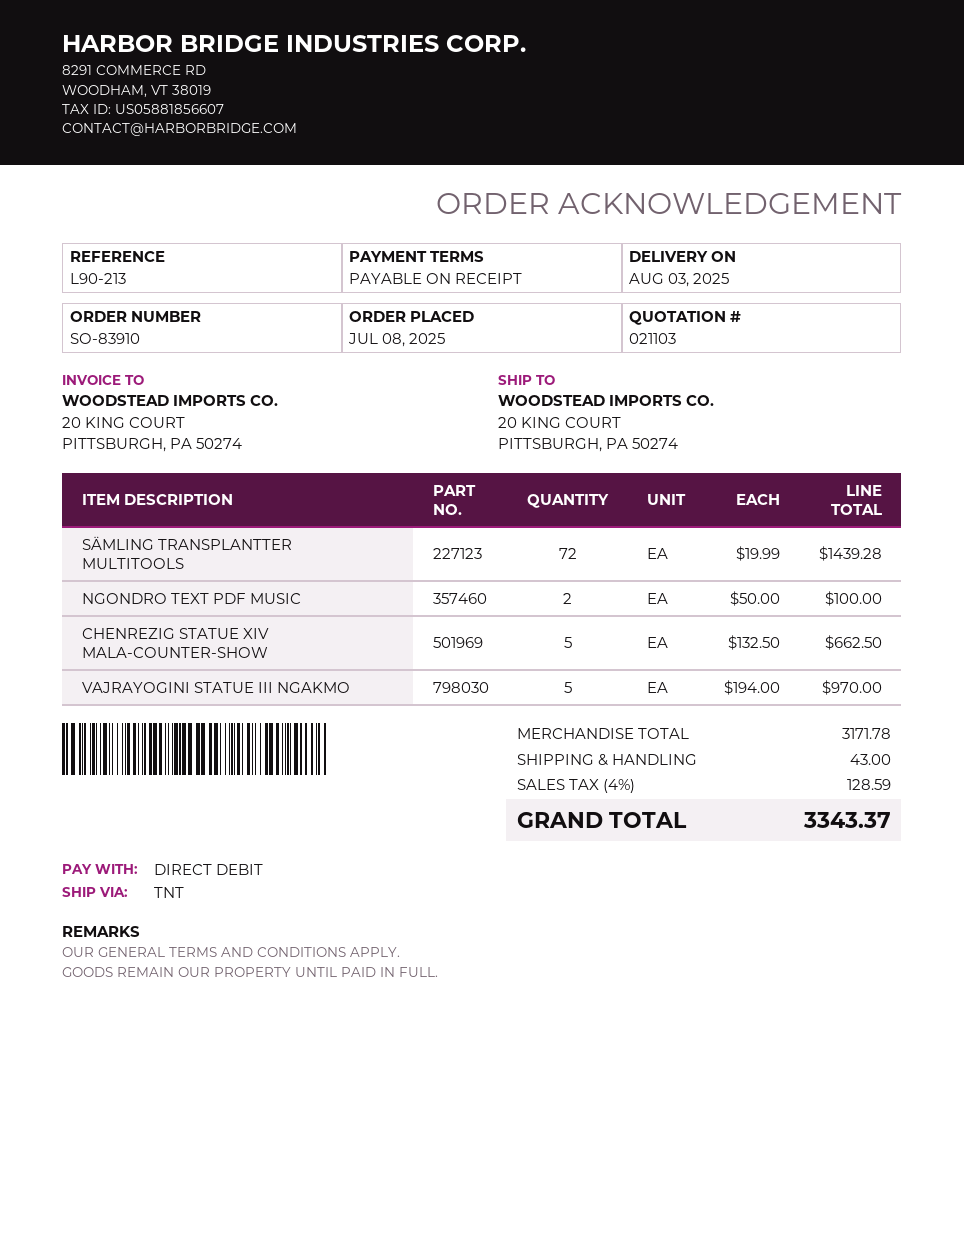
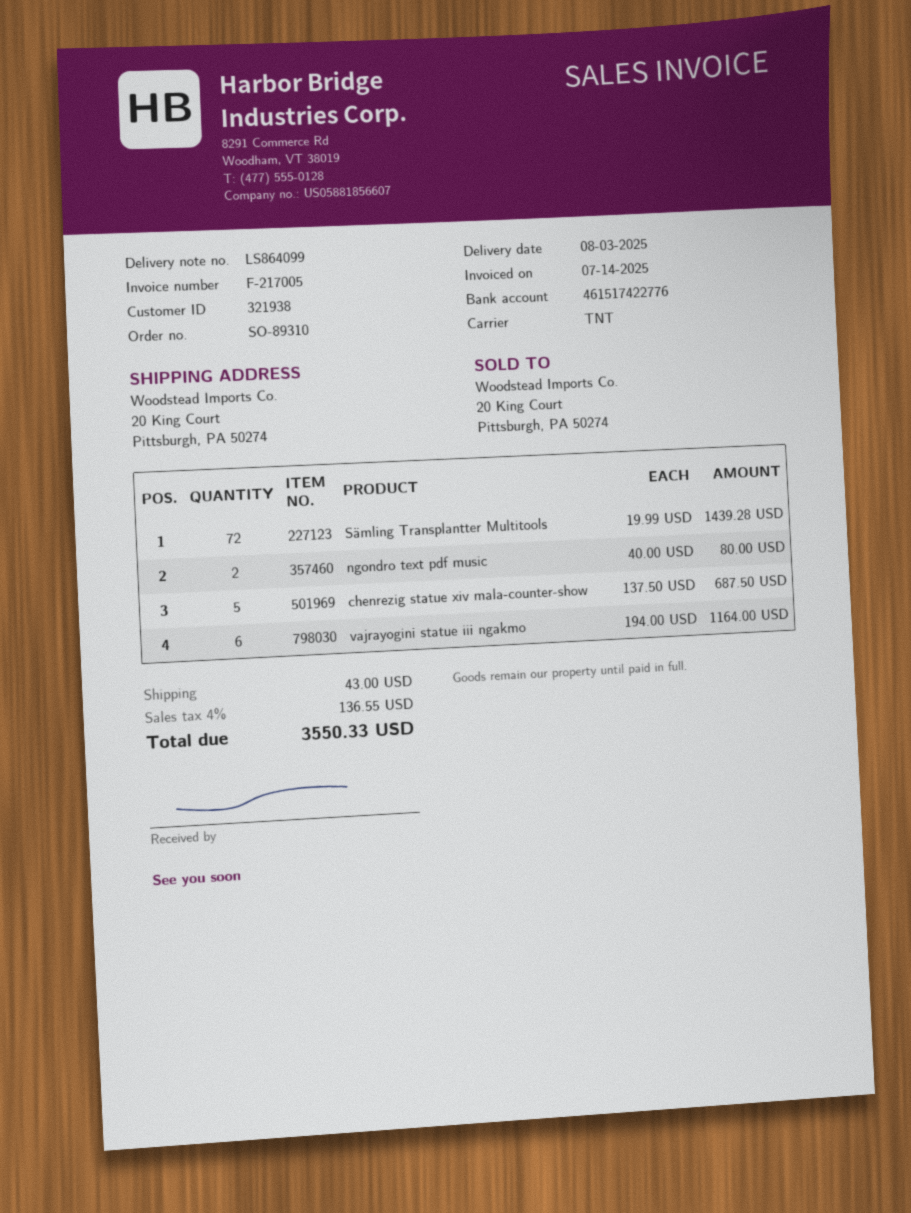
order number: SO-83910 -> SO-89310
NGONDRO TEXT PDF MUSIC: 2 x 50.00 = 100.00 -> 2 x 40.00 = 80.00
CHENREZIG STATUE XIV MALA-COUNTER-SHOW: 5 x 132.50 = 662.50 -> 5 x 137.50 = 687.50
VAJRAYOGINI STATUE III NGAKMO: 5 x 194.00 = 970.00 -> 6 x 194.00 = 1164.00
tax: 4% = 128.59 -> 4% = 136.55
total: 3343.37 -> 3550.33

